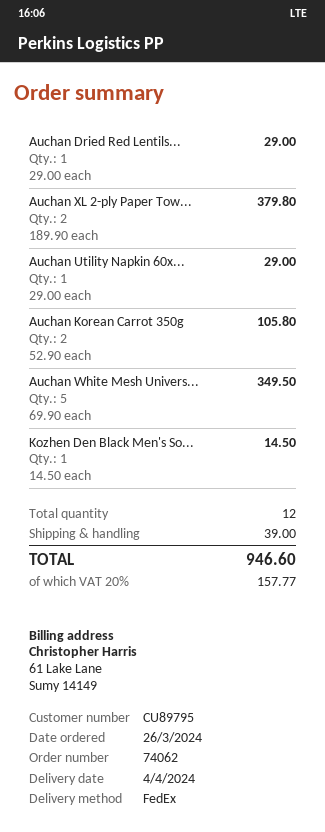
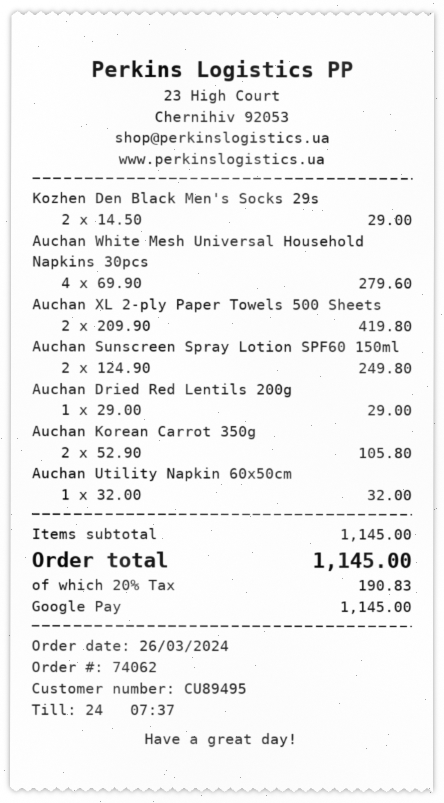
customer number: CU89795 -> CU89495
Auchan XL 2-ply Paper Tow...: 2 x 189.90 = 379.80 -> 2 x 209.90 = 419.80
Auchan Utility Napkin 60х...: 1 x 29.00 = 29.00 -> 1 x 32.00 = 32.00
Auchan White Mesh Univers...: 5 x 69.90 = 349.50 -> 4 x 69.90 = 279.60
Kozhen Den Black Men's So...: 1 x 14.50 = 14.50 -> 2 x 14.50 = 29.00
Auchan Sunscreen Spray Lotion SPF60 150ml: none -> 2 x 124.90 = 249.80
shipping: 39.00 -> none
tax: 20% = 157.77 -> 20% = 190.83
total: 946.60 -> 1145.00

